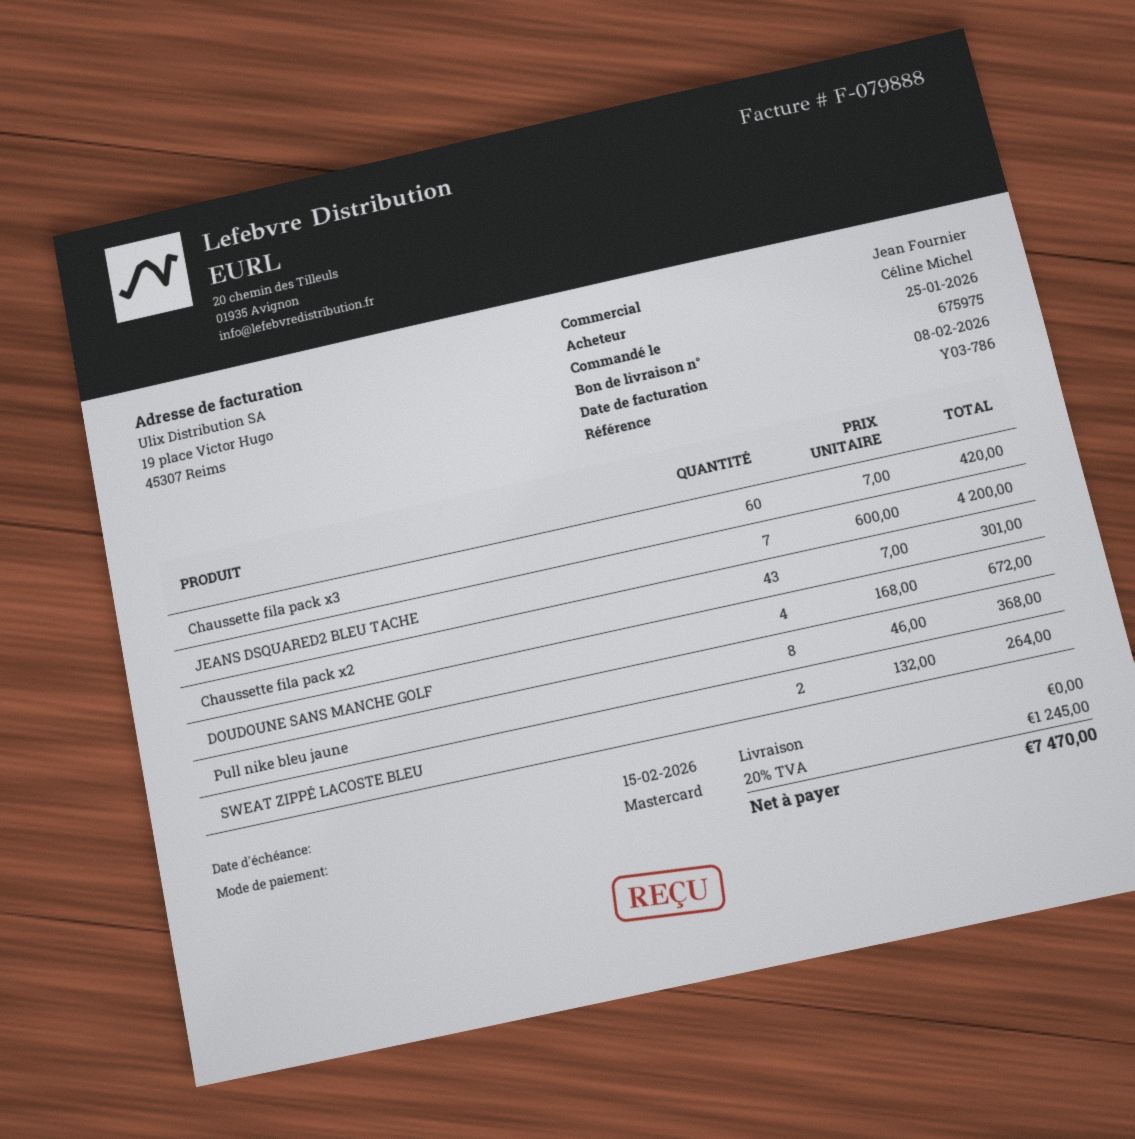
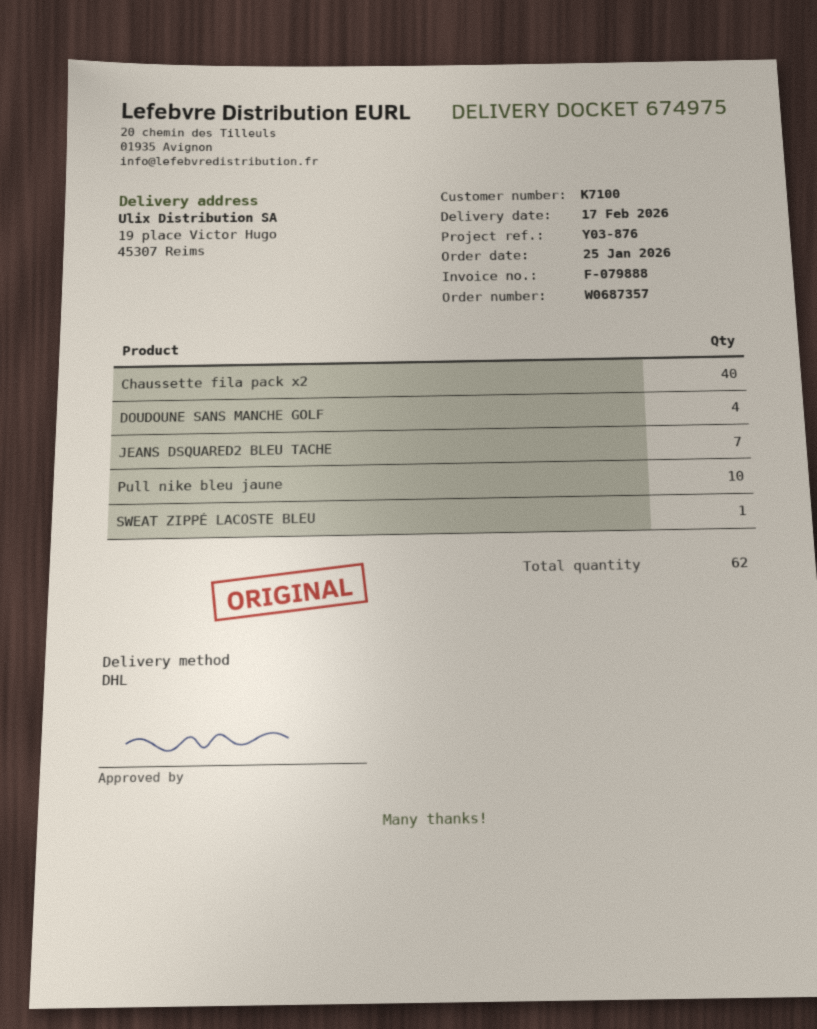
delivery note number: 675975 -> 674975
reference: Y03-786 -> Y03-876
Chaussette fila pack x3: 60 -> none
Chaussette fila pack x2: 43 -> 40
Pull nike bleu jaune: 8 -> 10
SWEAT ZIPPÉ LACOSTE BLEU: 2 -> 1

